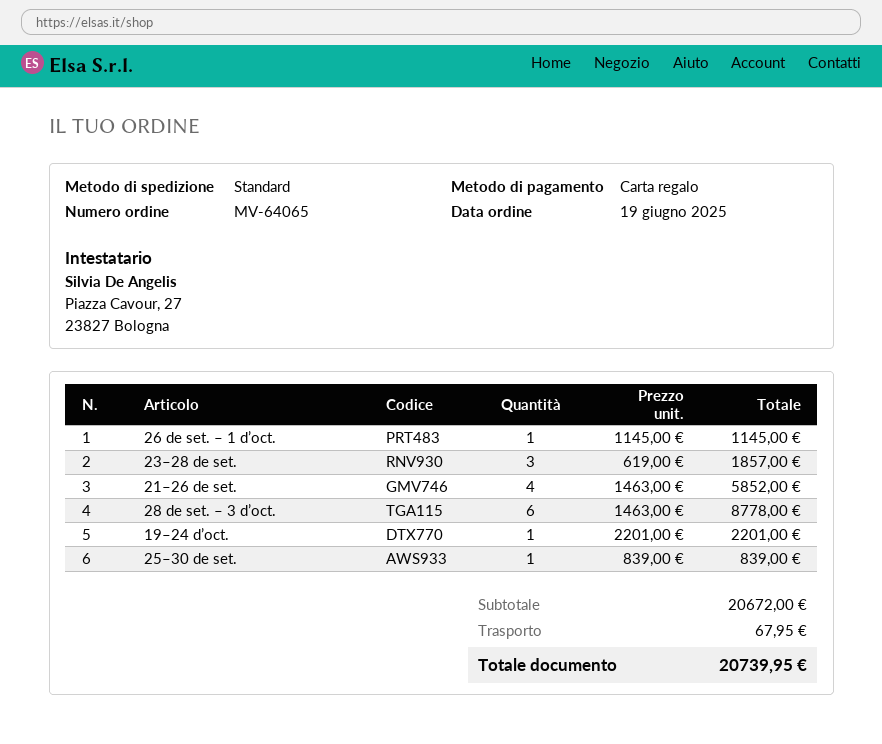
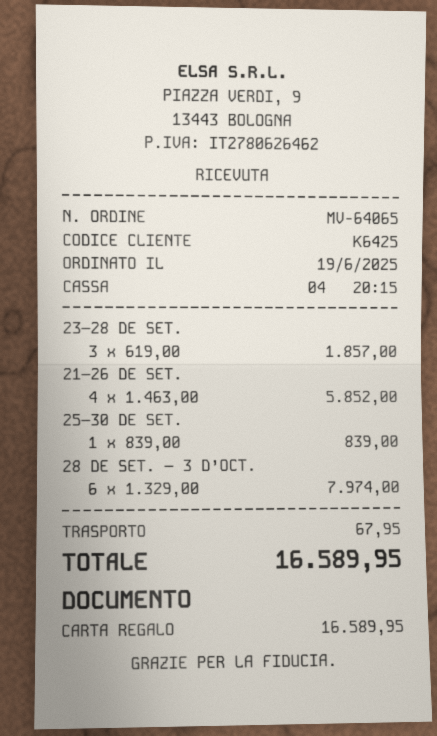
26 de set. – 1 d’oct.: 1 x 1145.00 = 1145.00 -> none
28 de set. – 3 d’oct.: 6 x 1463.00 = 8778.00 -> 6 x 1329.00 = 7974.00
19–24 d’oct.: 1 x 2201.00 = 2201.00 -> none
total: 20739.95 -> 16589.95

